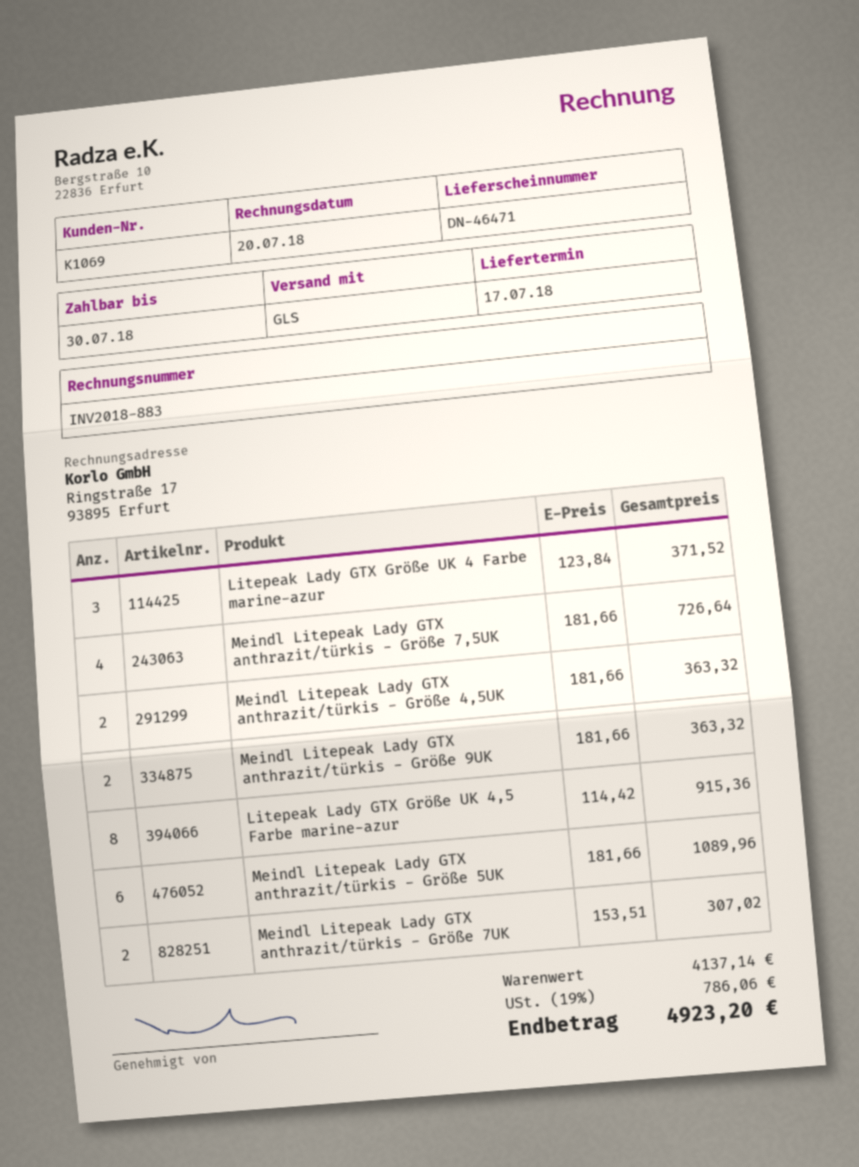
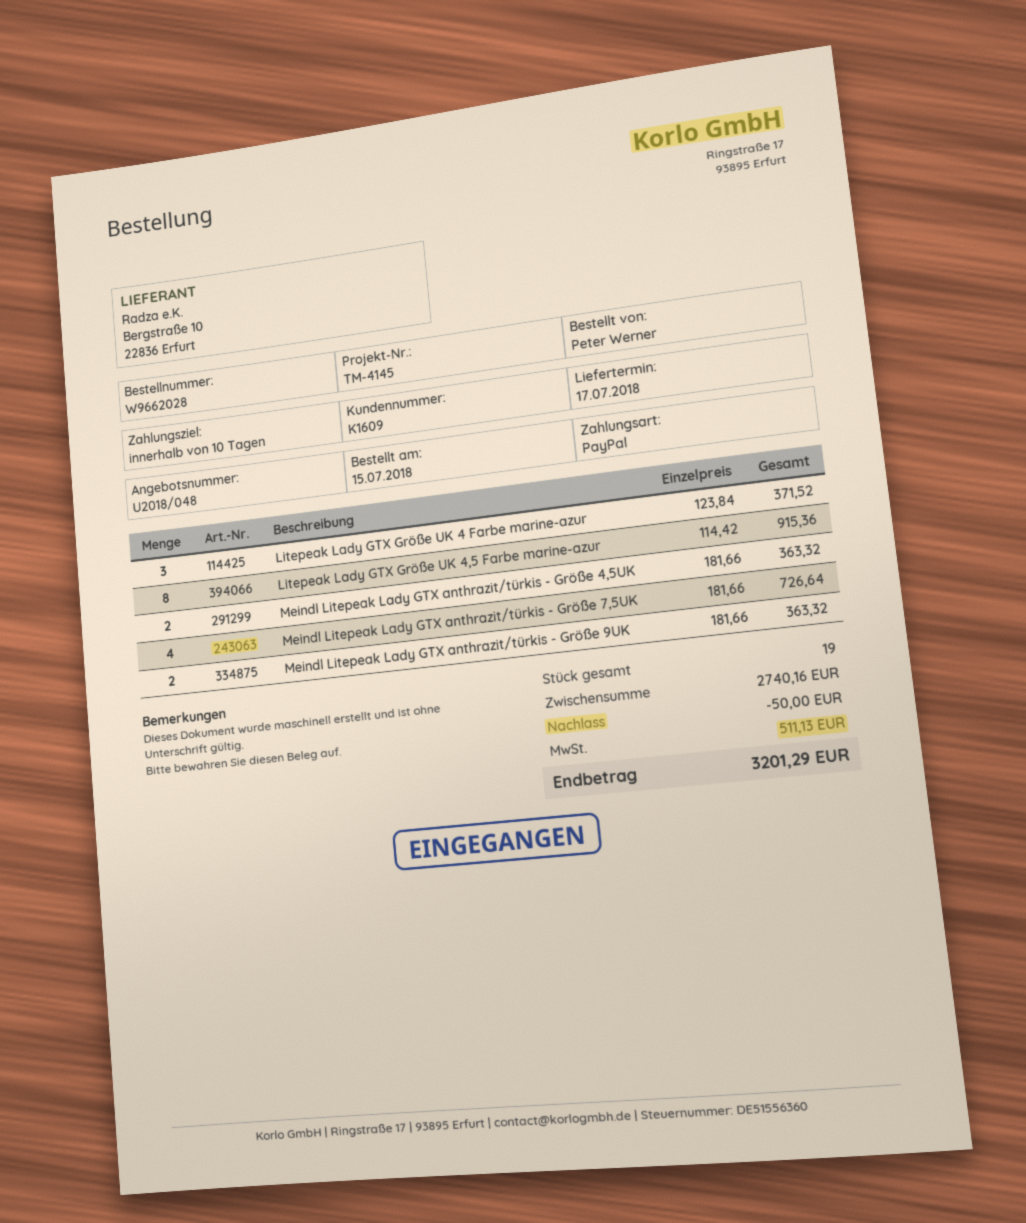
customer number: K1069 -> K1609
Meindl Litepeak Lady GTX anthrazit/türkis - Größe 5UK: 6 x 181.66 = 1089.96 -> none
Meindl Litepeak Lady GTX anthrazit/türkis - Größe 7UK: 2 x 153.51 = 307.02 -> none
subtotal: 4137.14 -> 2740.16
discount: none -> 50.00
tax: 786.06 -> 511.13
total: 4923.20 -> 3201.29

